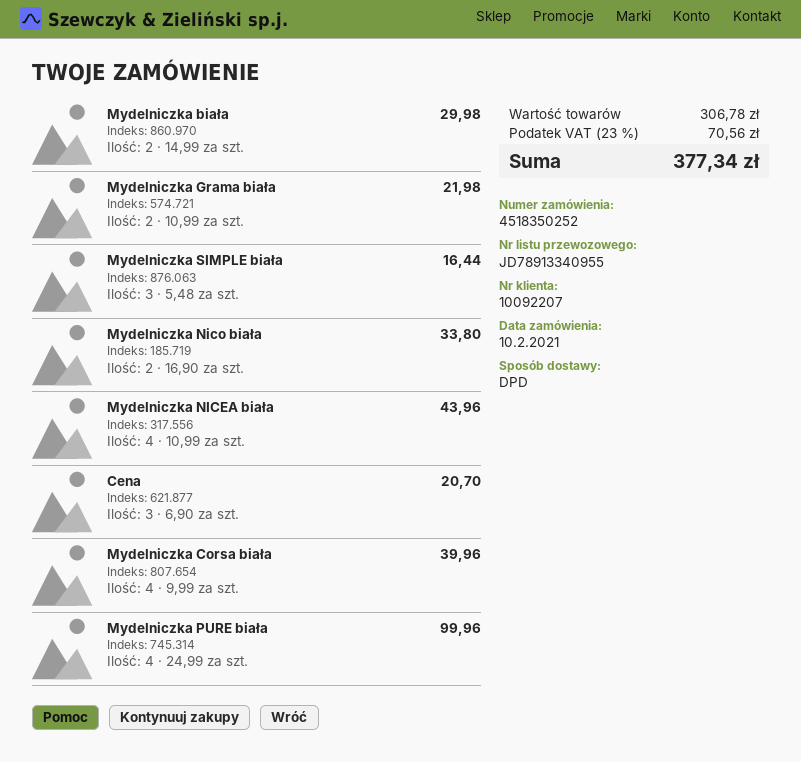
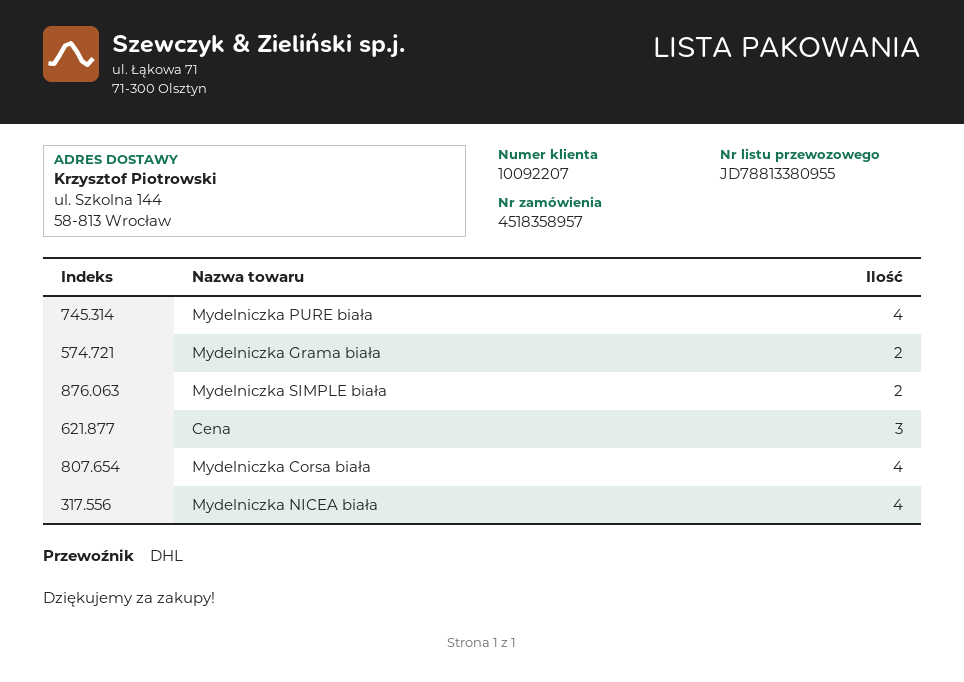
order number: 4518350252 -> 4518358957
shipping method: DPD -> DHL
tracking number: JD78913340955 -> JD78813380955
Mydelniczka biała: 2 -> none
Mydelniczka SIMPLE biała: 3 -> 2
Mydelniczka Nico biała: 2 -> none

